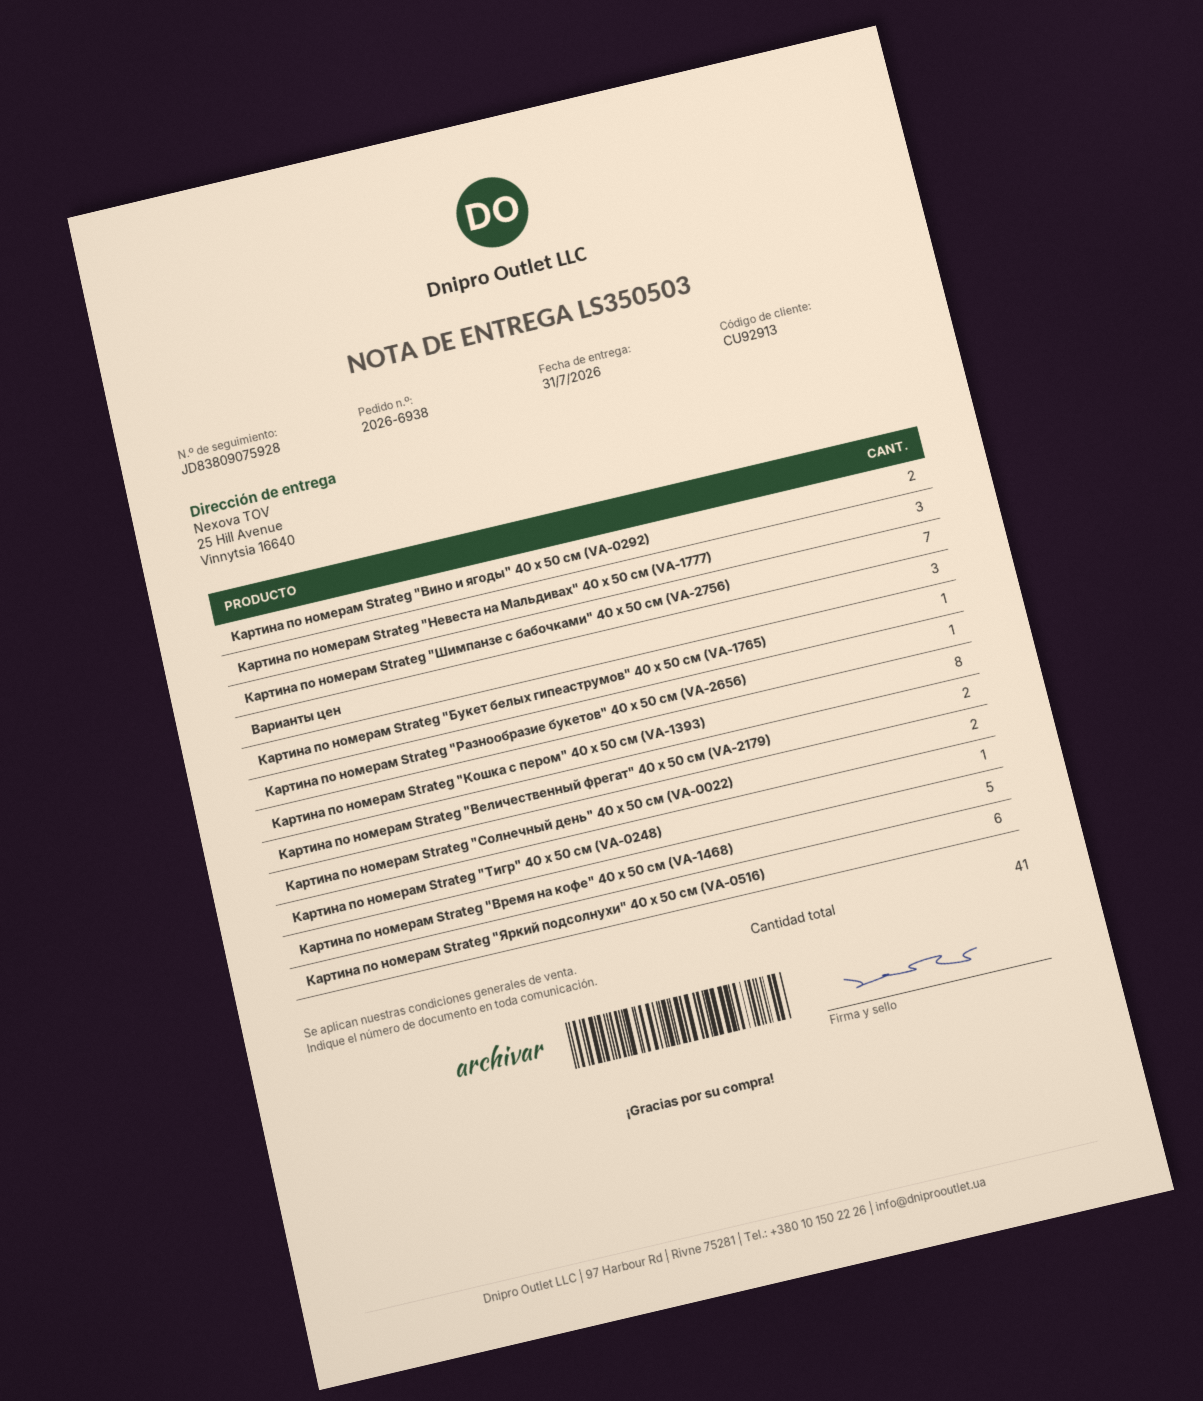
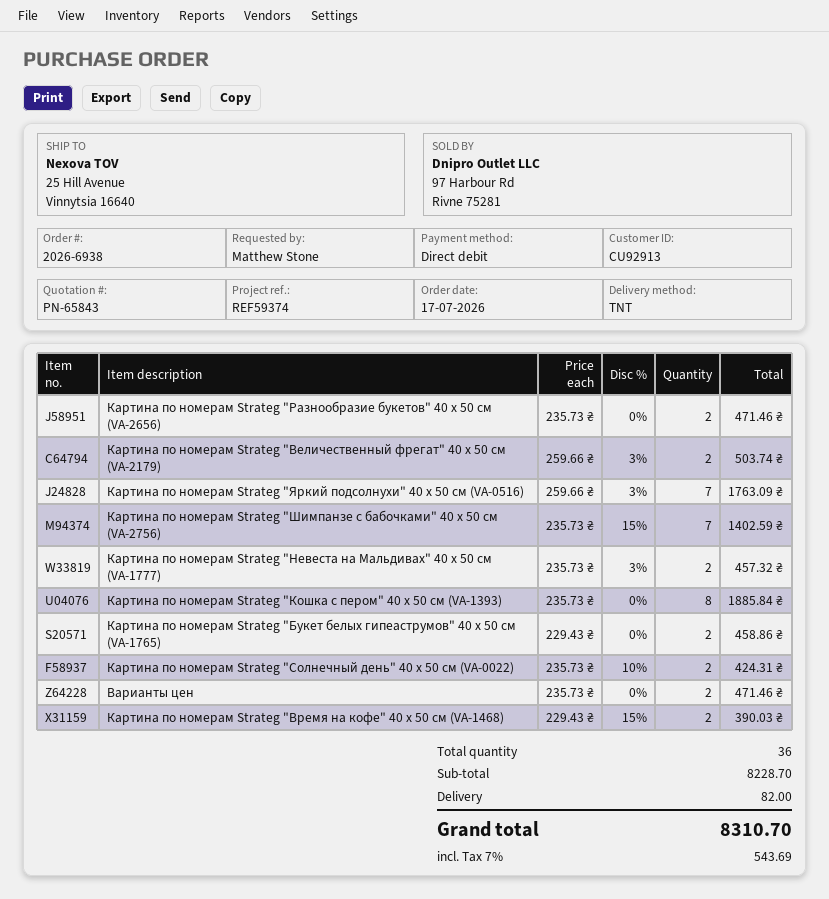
Картина по номерам Strateg "Вино и ягоды" 40 х 50 см (VA-0292): 2 -> none
Картина по номерам Strateg "Невеста на Мальдивах" 40 х 50 см (VА-1777): 3 -> 2
Варианты цен: 3 -> 2
Картина по номерам Strateg "Букет белых гипеаструмов" 40 х 50 см (VА-1765): 1 -> 2
Картина по номерам Strateg "Разнообразие букетов" 40 х 50 см (VА-2656): 1 -> 2
Картина по номерам Strateg "Тигр" 40 х 50 см (VA-0248): 1 -> none
Картина по номерам Strateg "Время на кофе" 40 х 50 см (VA-1468): 5 -> 2
Картина по номерам Strateg "Яркий подсолнухи" 40 х 50 см (VА-0516): 6 -> 7
total quantity: 41 -> 36

